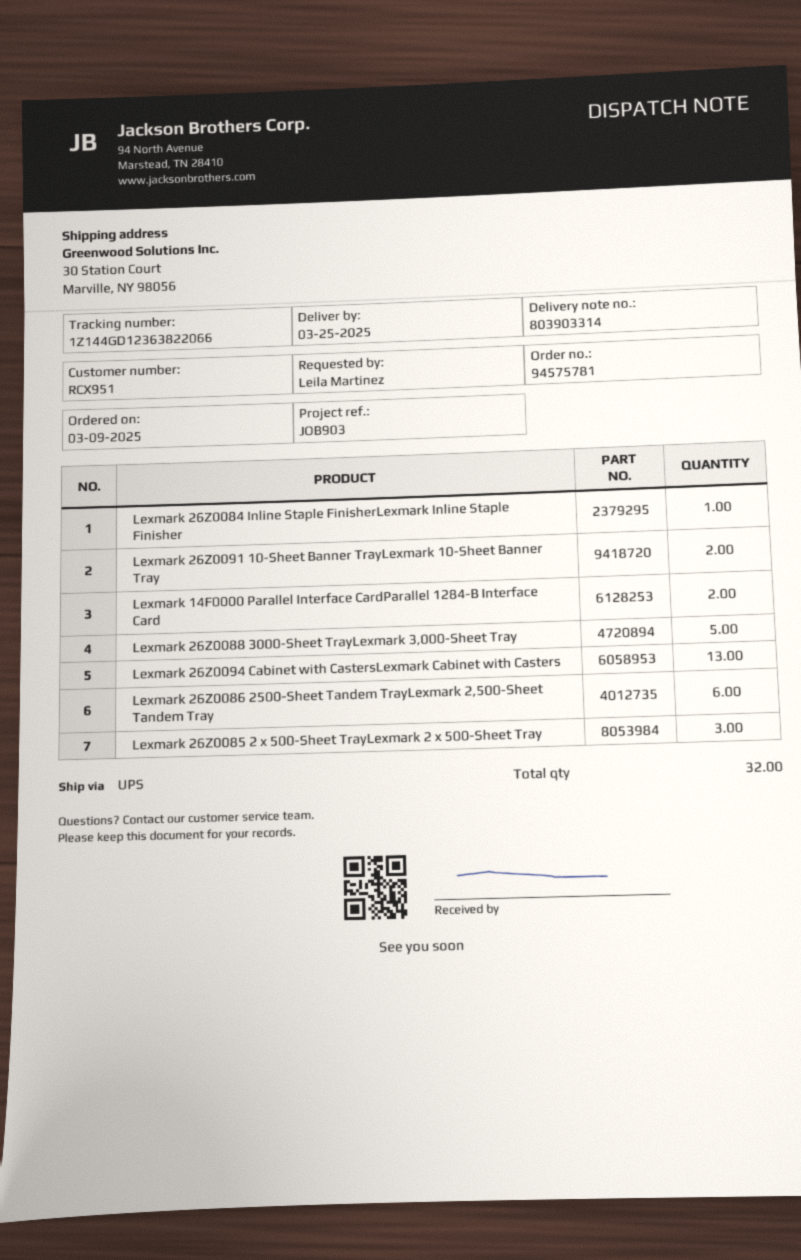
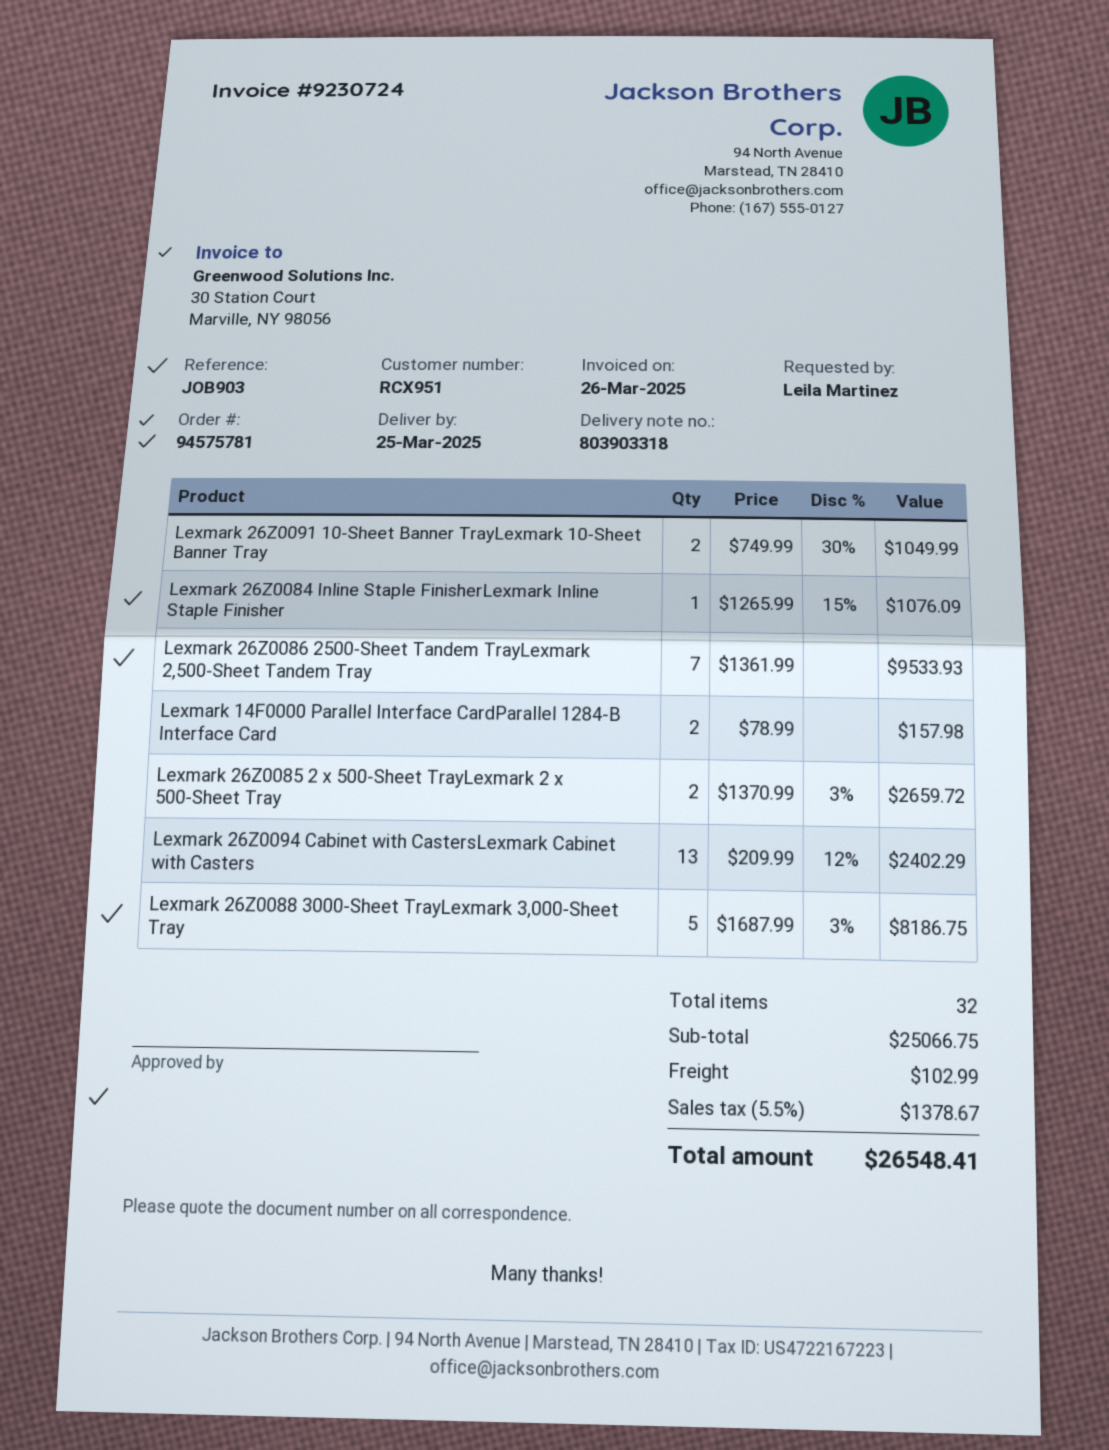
delivery note number: 803903314 -> 803903318
Lexmark 26Z0086 2500-Sheet Tandem TrayLexmark 2,500-Sheet Tandem Tray: 6 -> 7
Lexmark 26Z0085 2 x 500-Sheet TrayLexmark 2 x 500-Sheet Tray: 3 -> 2

